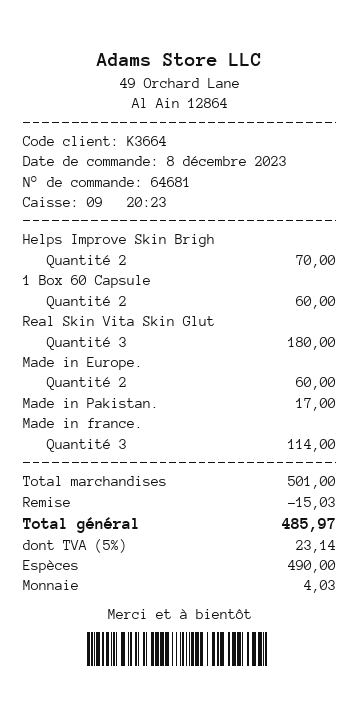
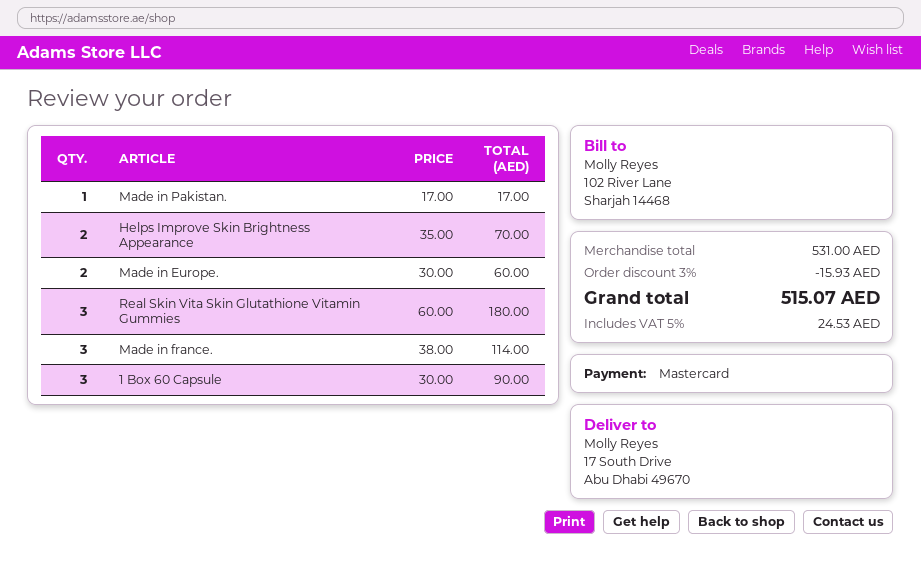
payment method: cash -> Mastercard
1 Box 60 Capsule: 2 for 60.00 -> 3 for 90.00
subtotal: 501.00 -> 531.00
discount: 15.03 -> 15.93
tax: 5% = 23.14 -> 5% = 24.53
total: 485.97 -> 515.07

